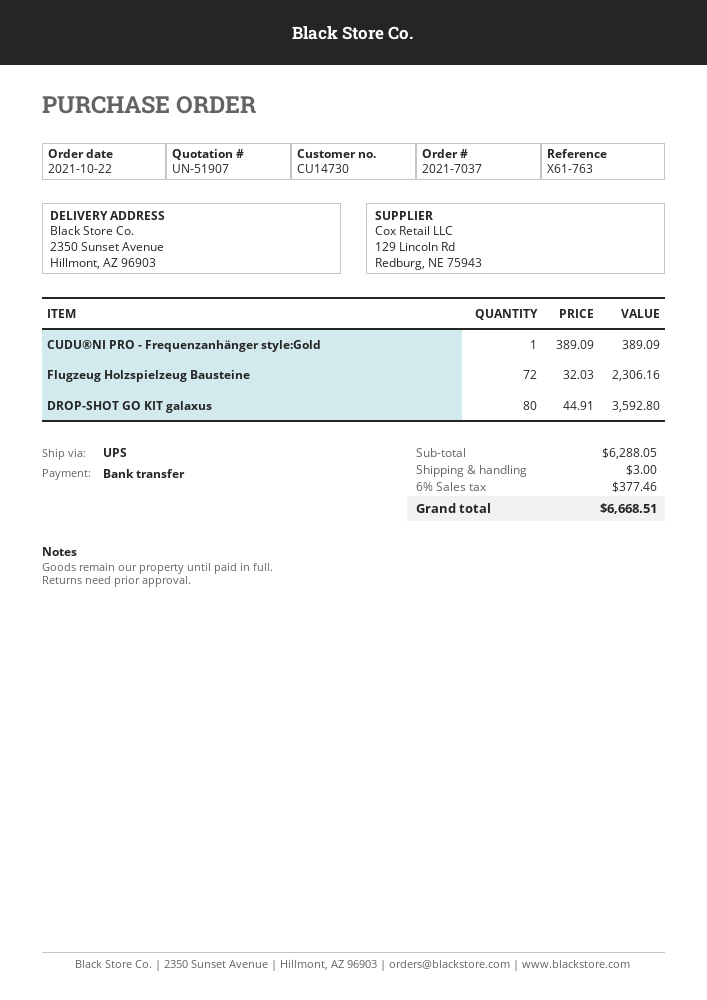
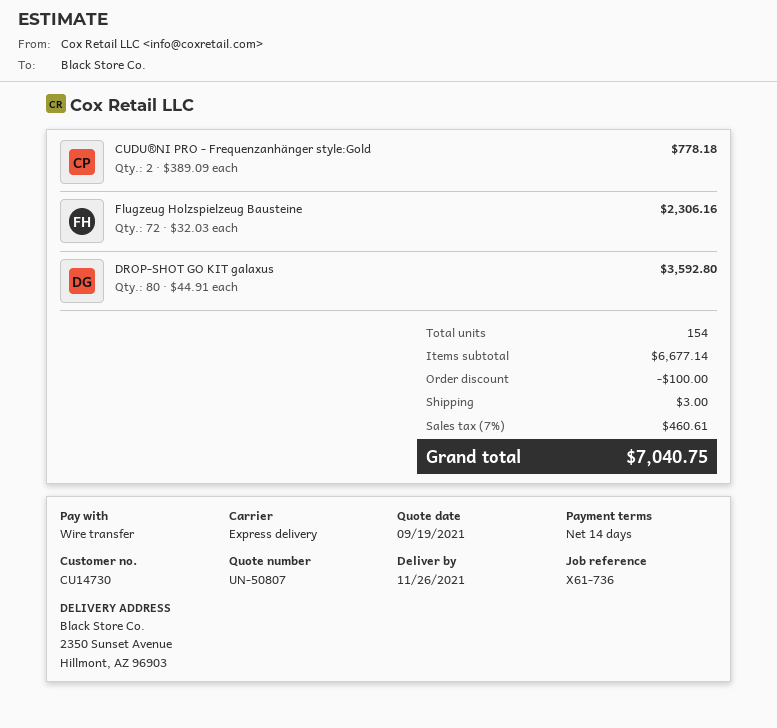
quote number: UN-51907 -> UN-50807
reference: X61-763 -> X61-736
shipping method: UPS -> express
CUDU®NI PRO - Frequenzanhänger style:Gold: 1 x 389.09 = 389.09 -> 2 x 389.09 = 778.18
subtotal: 6288.05 -> 6677.14
discount: none -> 100.00
tax: 6% = 377.46 -> 7% = 460.61
total: 6668.51 -> 7040.75

